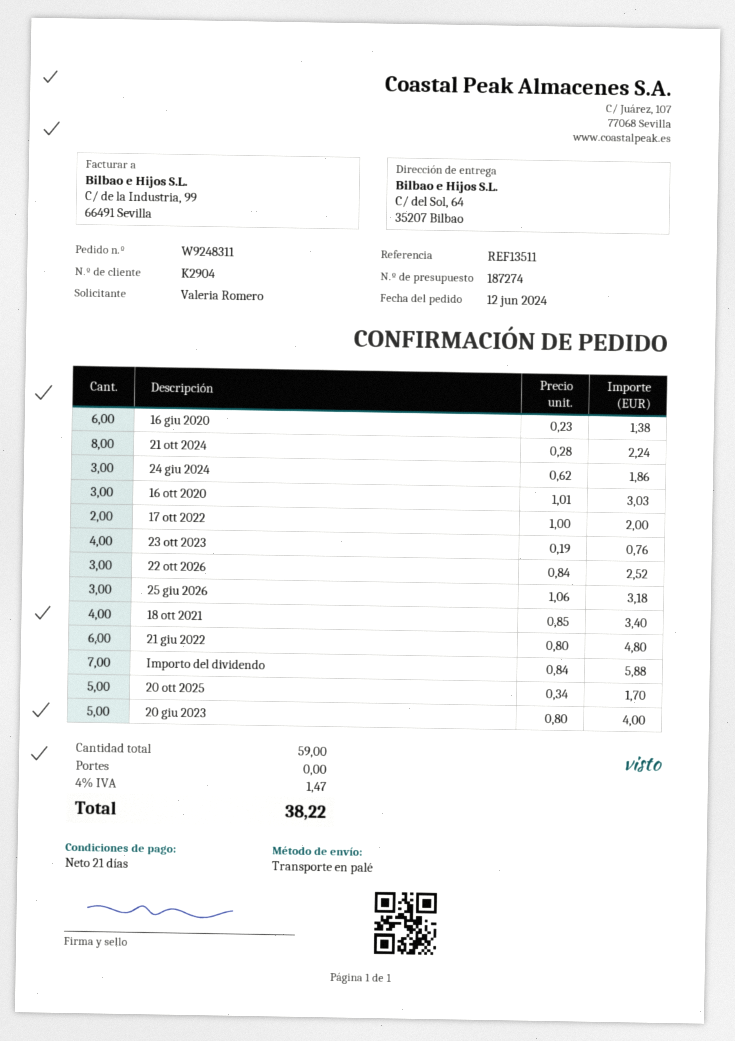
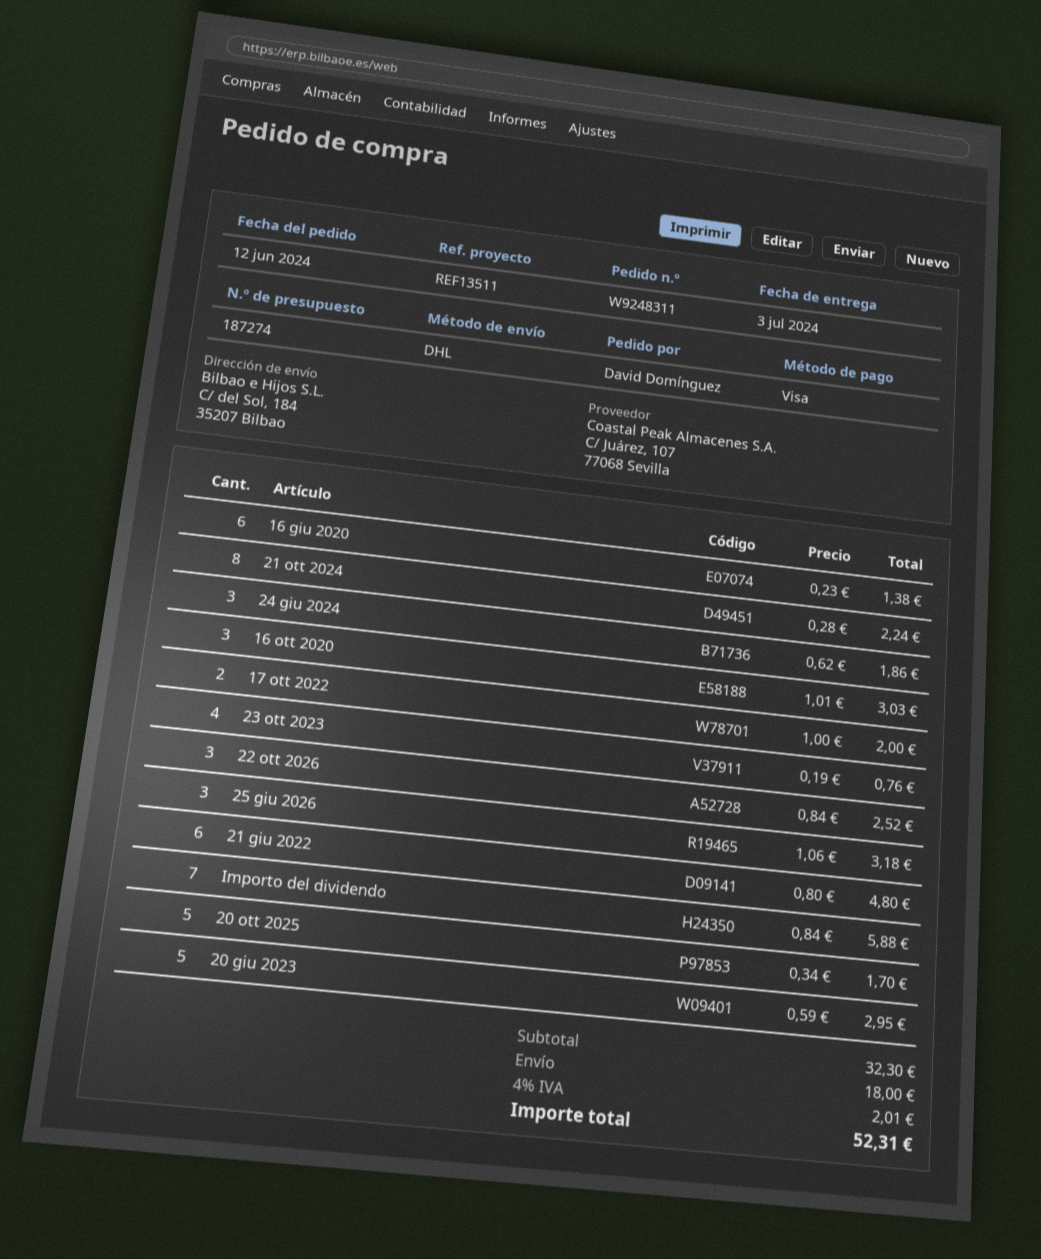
ordered by: Valeria Romero -> David Domínguez
shipping method: pallet freight -> DHL
ship to: C/ del Sol, 64, 35207 Bilbao -> C/ del Sol, 184, 35207 Bilbao
18 ott 2021: 4 x 0.85 = 3.40 -> none
20 giu 2023: 5 x 0.80 = 4.00 -> 5 x 0.59 = 2.95
shipping: 0.00 -> 18.00
tax: 4% = 1.47 -> 4% = 2.01
total: 38.22 -> 52.31

